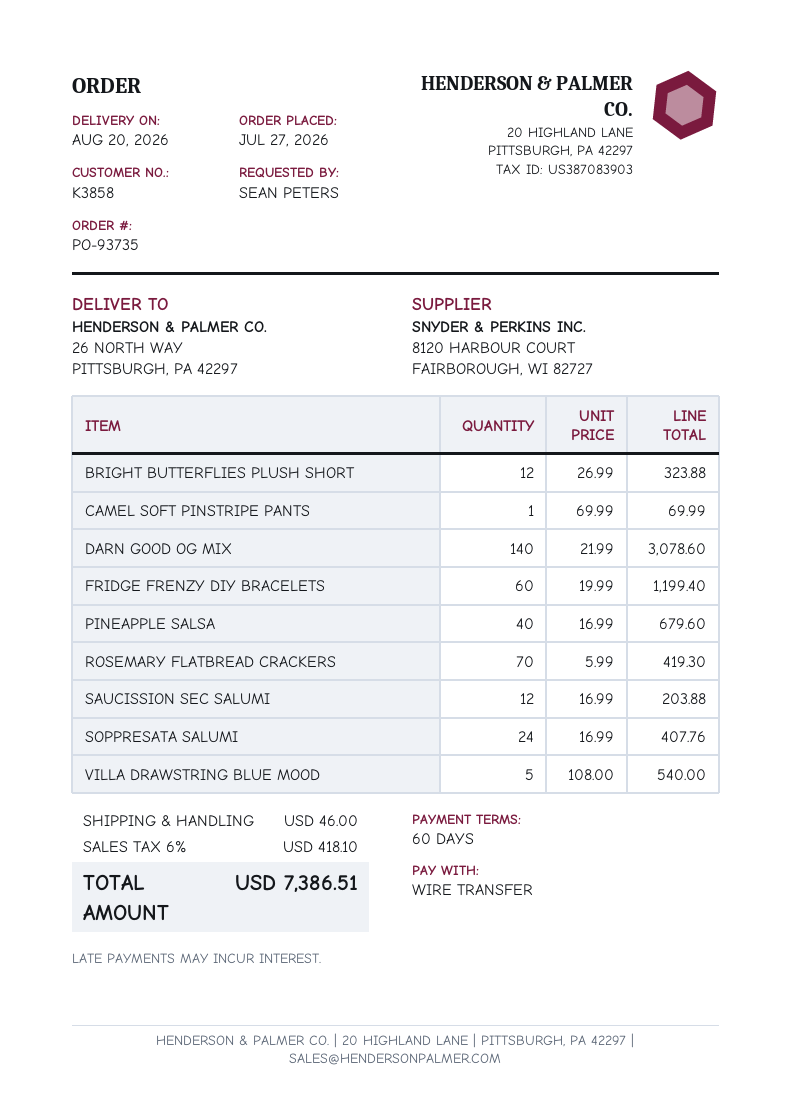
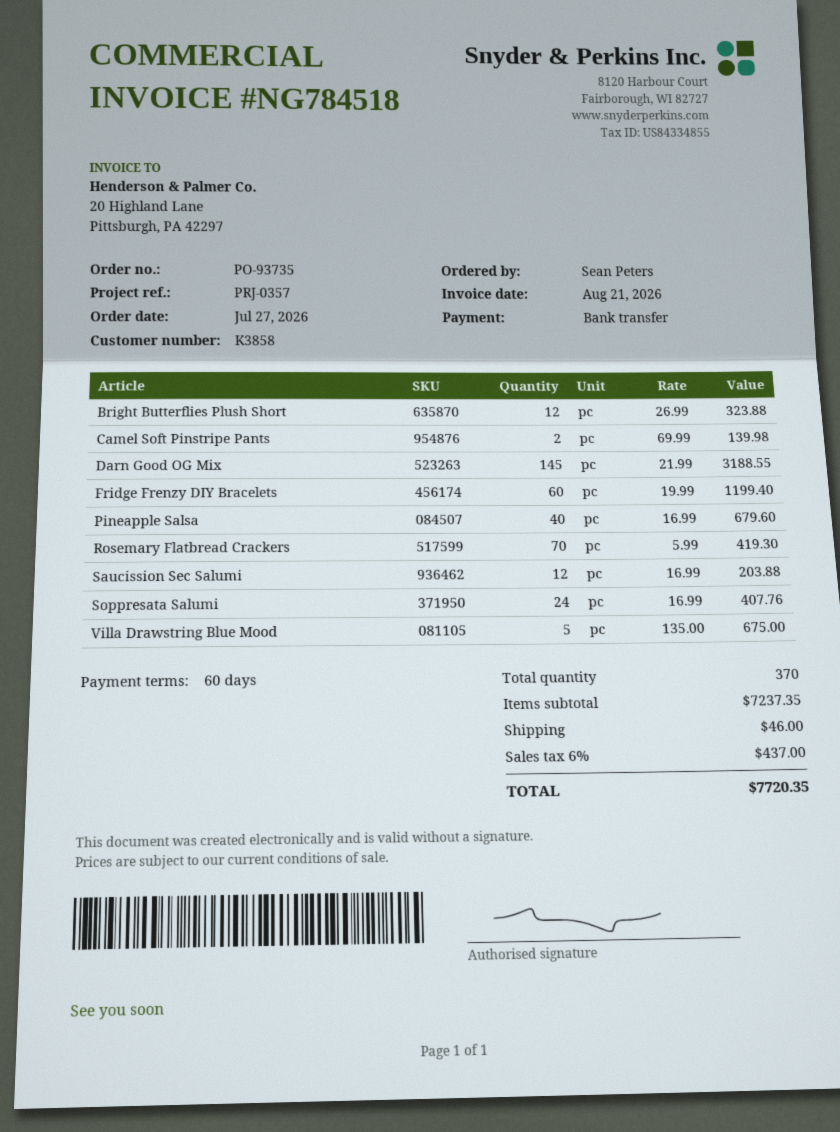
CAMEL SOFT PINSTRIPE PANTS: 1 x 69.99 = 69.99 -> 2 x 69.99 = 139.98
DARN GOOD OG MIX: 140 x 21.99 = 3078.60 -> 145 x 21.99 = 3188.55
VILLA DRAWSTRING BLUE MOOD: 5 x 108.00 = 540.00 -> 5 x 135.00 = 675.00
tax: 6% = 418.10 -> 6% = 437.00
total: 7386.51 -> 7720.35

